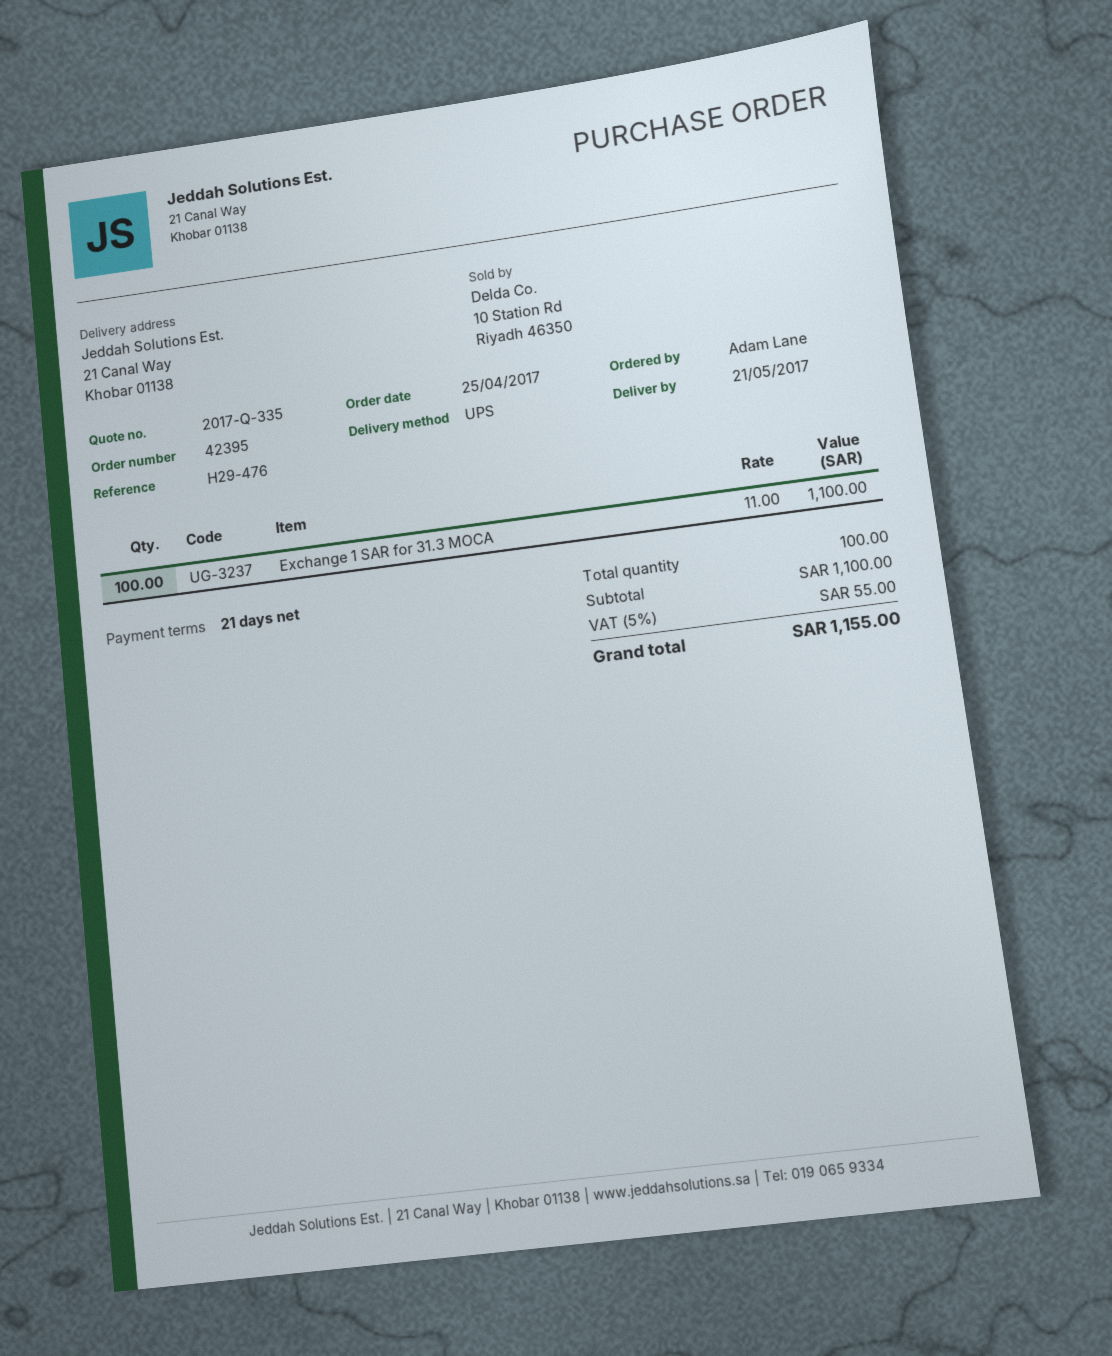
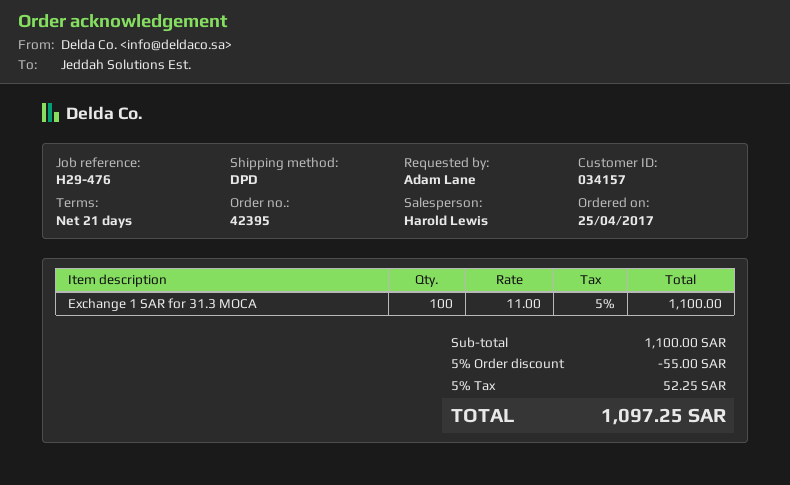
shipping method: UPS -> DPD
discount: none -> 5% = 55.00
tax: 5% = 55.00 -> 5% = 52.25
total: 1155.00 -> 1097.25

